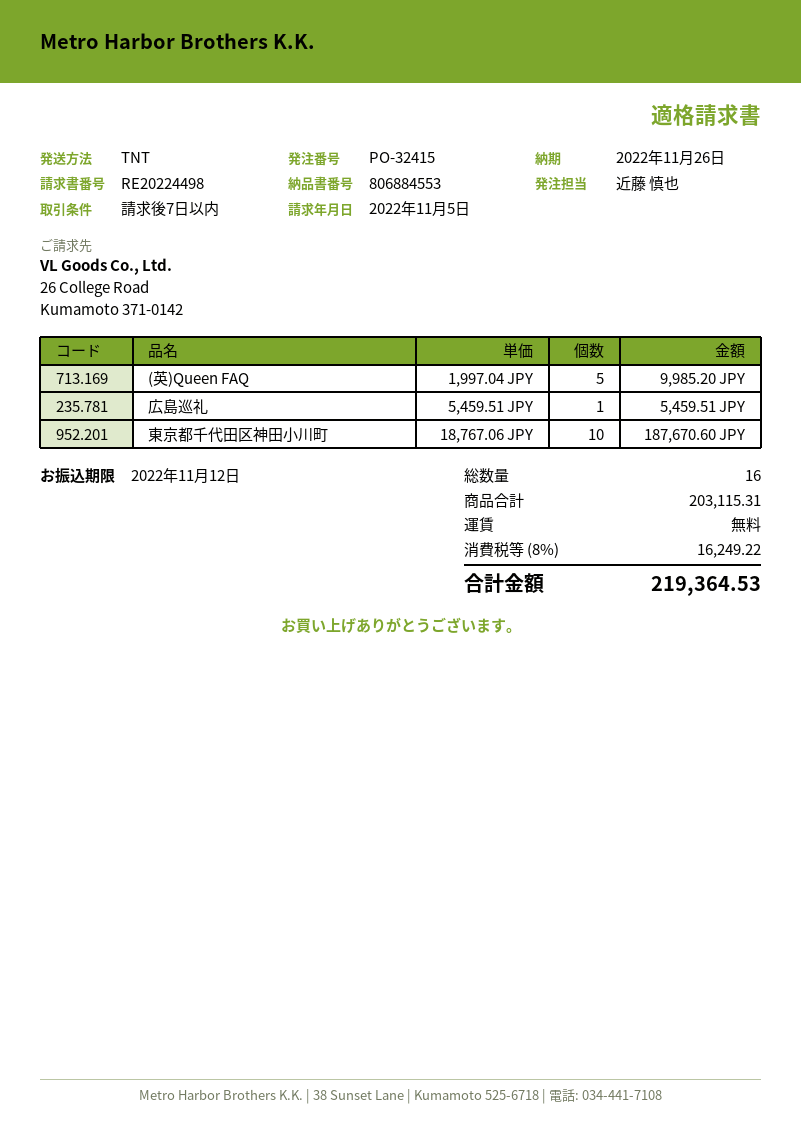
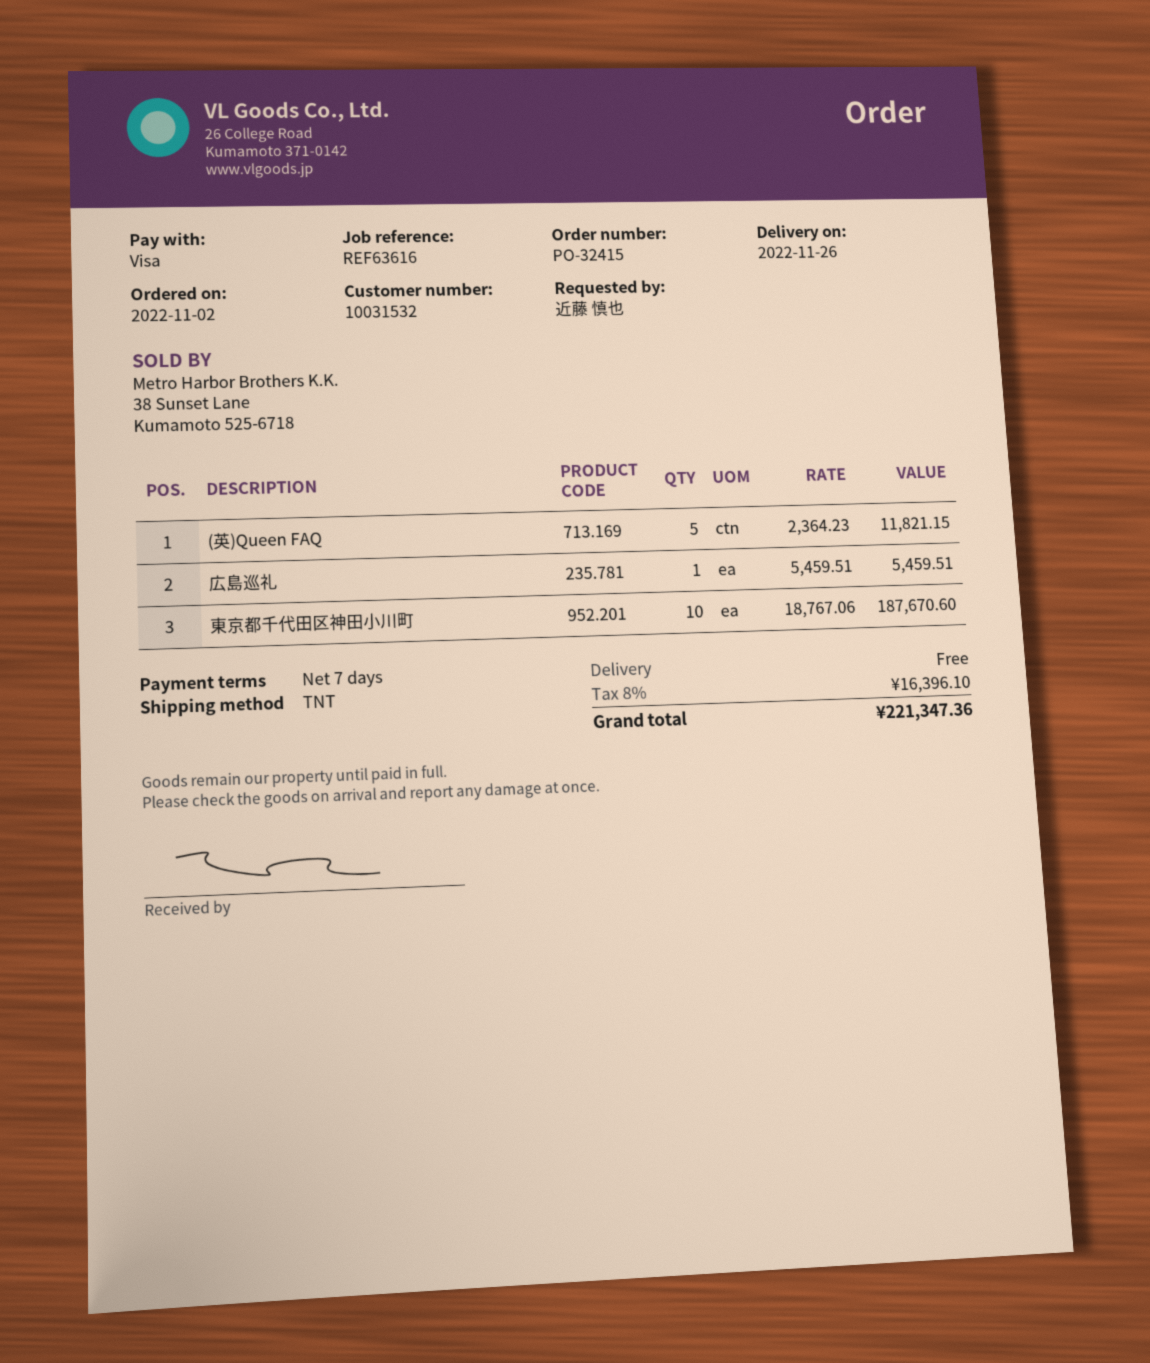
(英)Queen FAQ: 5 x 1997.04 = 9985.20 -> 5 x 2364.23 = 11821.15
tax: 8% = 16249.22 -> 8% = 16396.10
total: 219364.53 -> 221347.36

